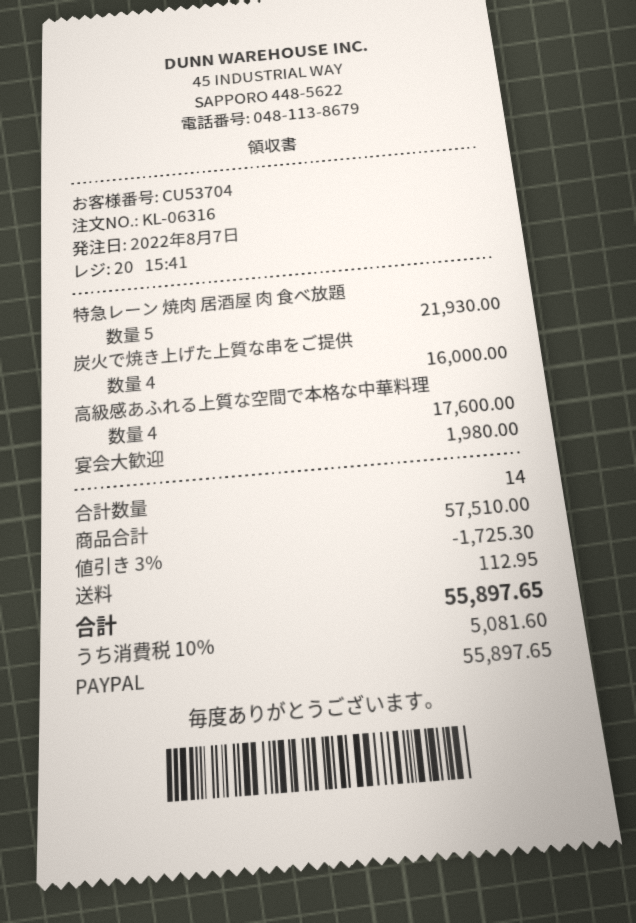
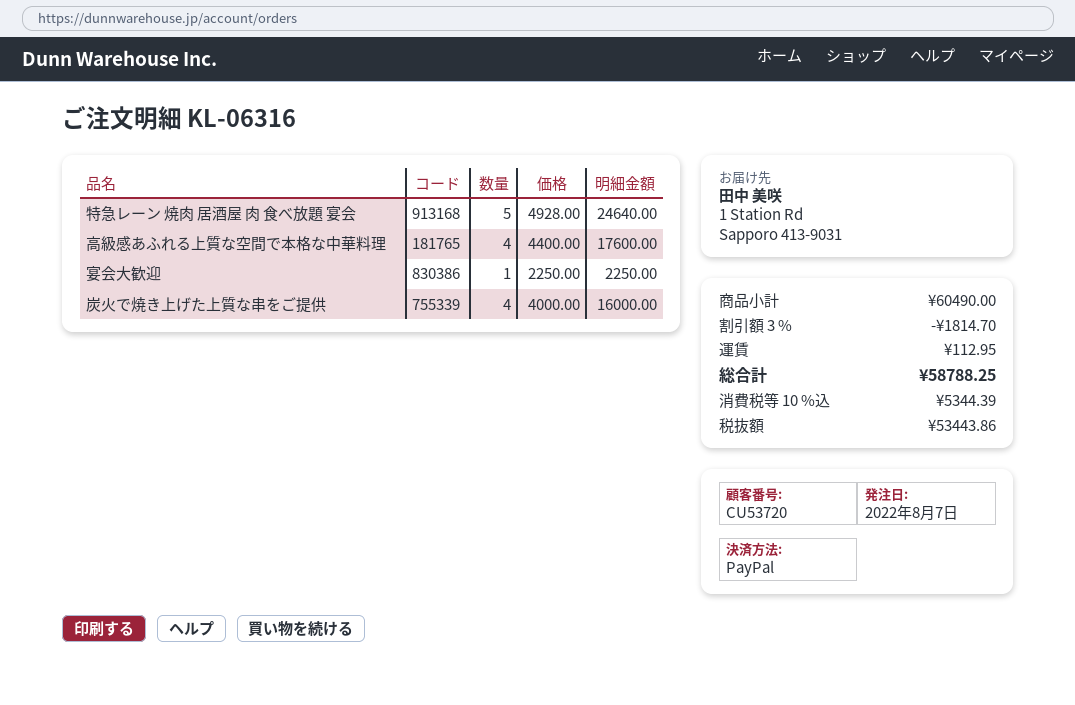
customer number: CU53704 -> CU53720
特急レーン 焼肉 居酒屋 肉 食べ放題: 5 for 21930.00 -> 5 for 24640.00
宴会大歓迎: 1 for 1980.00 -> 1 for 2250.00
subtotal: 57510.00 -> 60490.00
discount: 3% = 1725.30 -> 3% = 1814.70
tax: 10% = 5081.60 -> 10% = 5344.39
total: 55897.65 -> 58788.25

